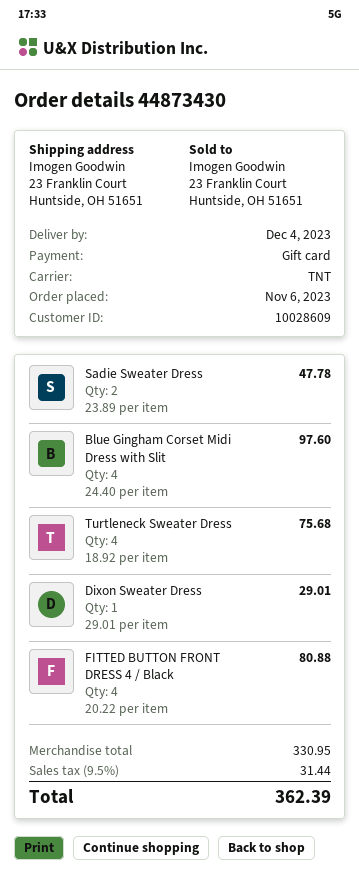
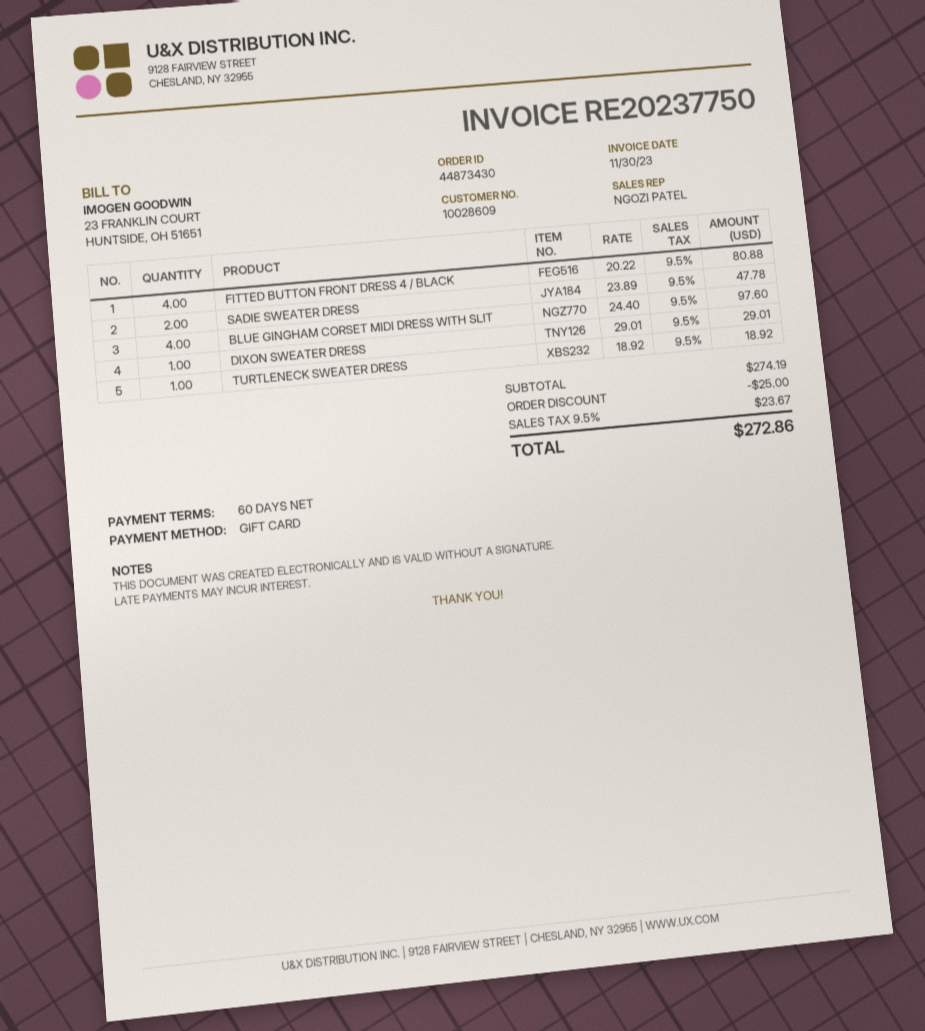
Turtleneck Sweater Dress: 4 x 18.92 = 75.68 -> 1 x 18.92 = 18.92
subtotal: 330.95 -> 274.19
discount: none -> 25.00
tax: 9.5% = 31.44 -> 9.5% = 23.67
total: 362.39 -> 272.86

